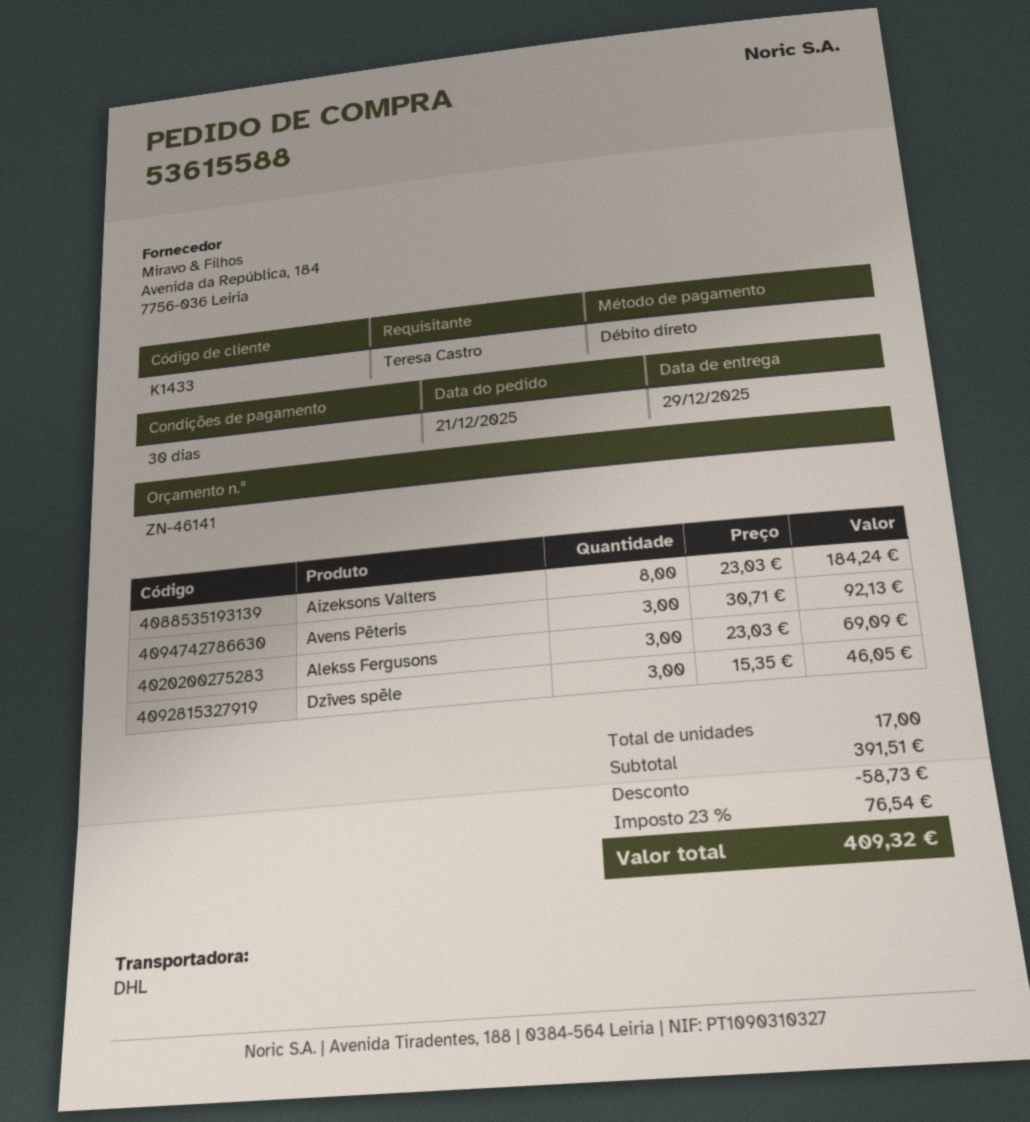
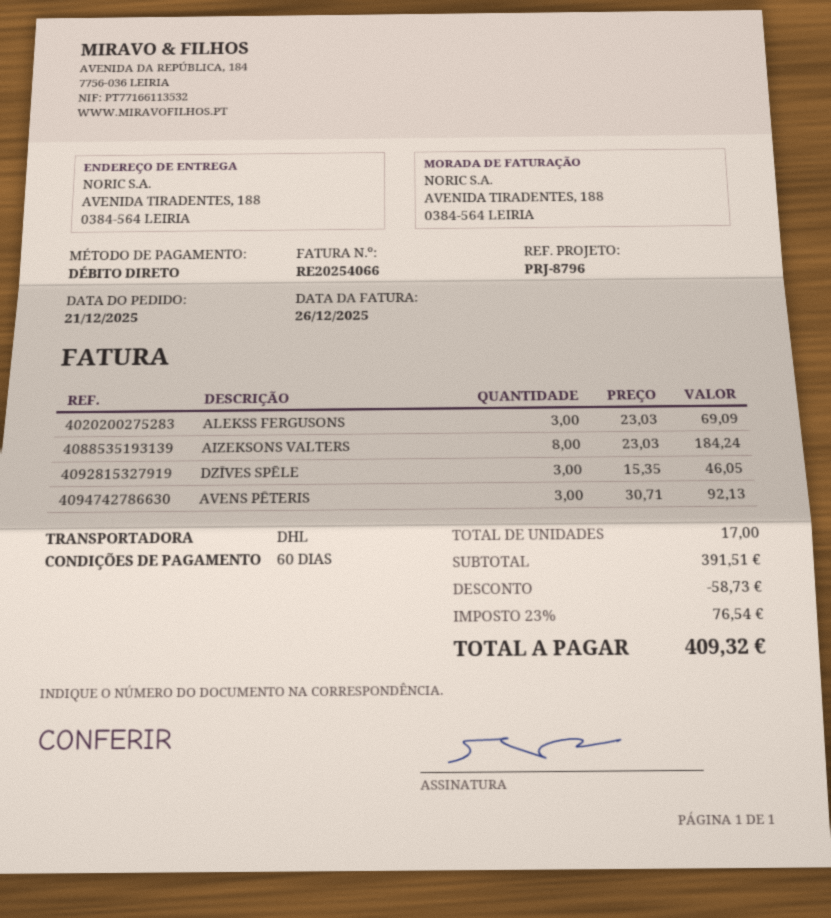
payment terms: 30 days -> 60 days

